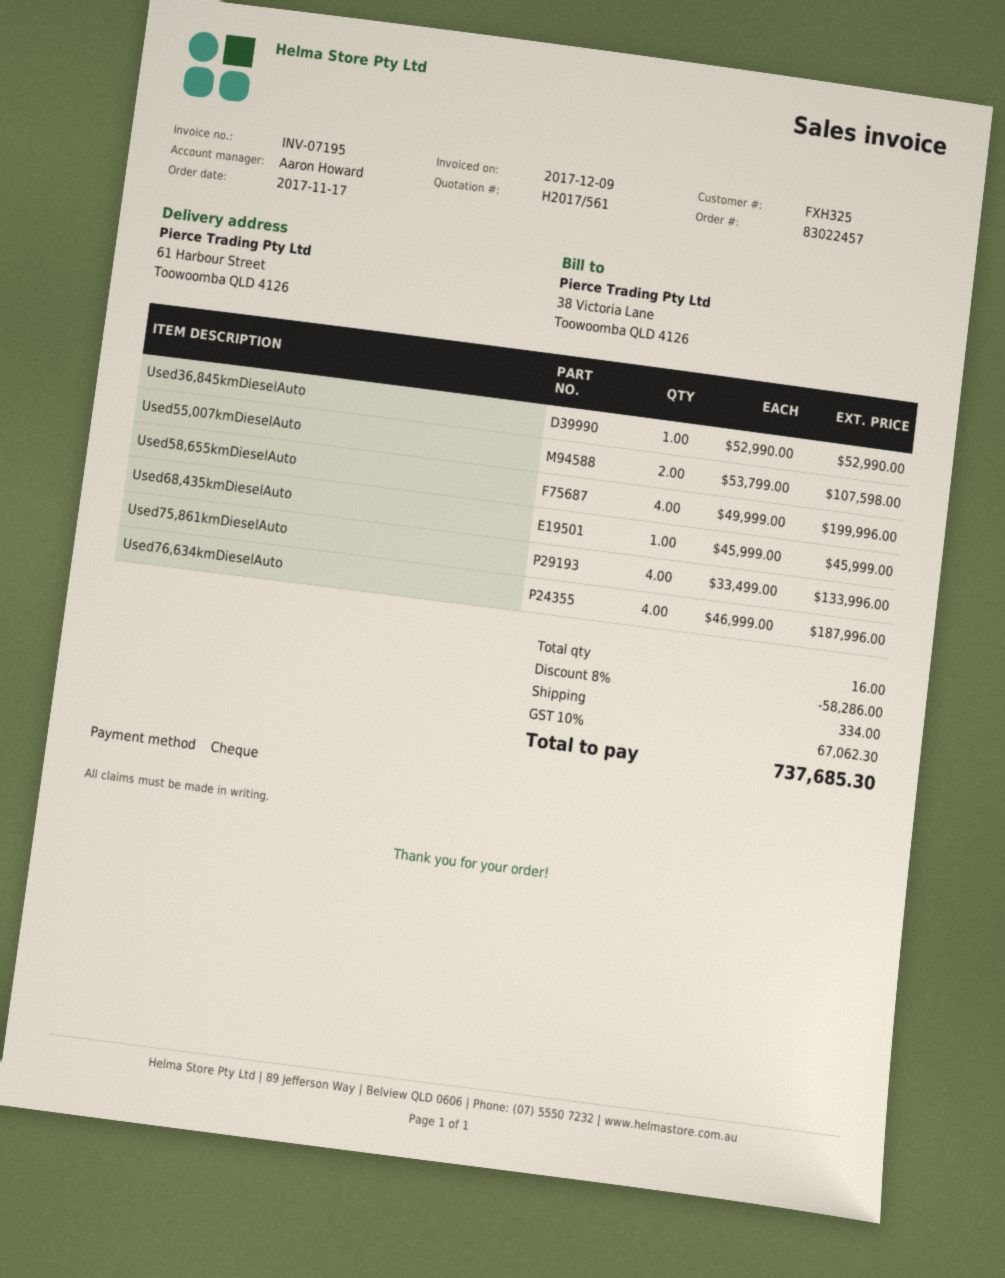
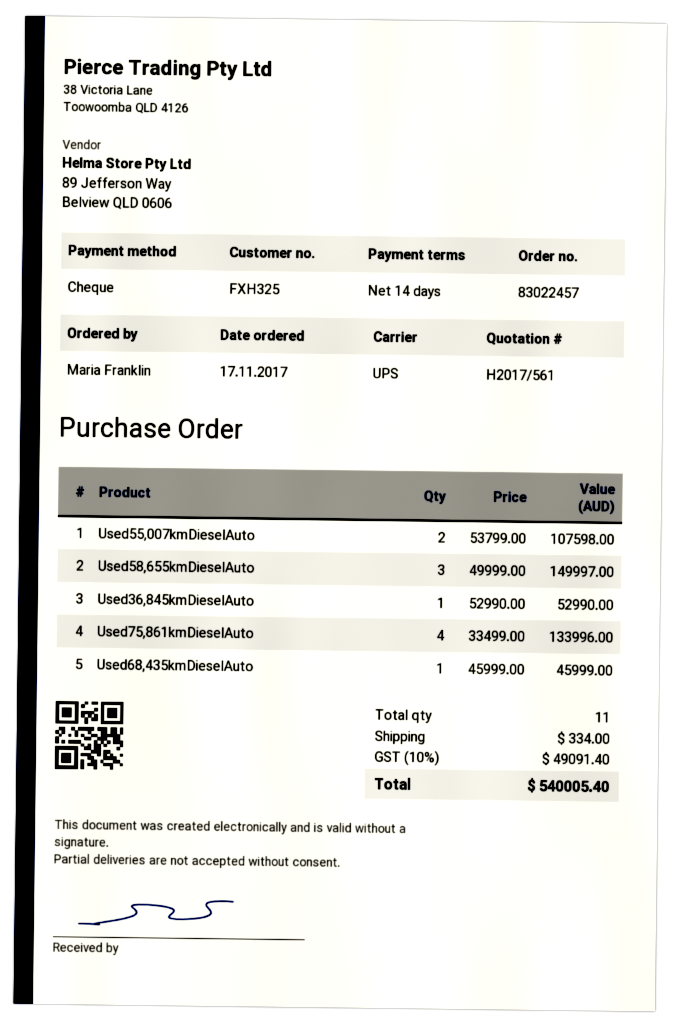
Used58,655kmDieselAuto: 4 x 49999.00 = 199996.00 -> 3 x 49999.00 = 149997.00
Used76,634kmDieselAuto: 4 x 46999.00 = 187996.00 -> none
total quantity: 16 -> 11
discount: 8% = 58286.00 -> none
tax: 10% = 67062.30 -> 10% = 49091.40
total: 737685.30 -> 540005.40

